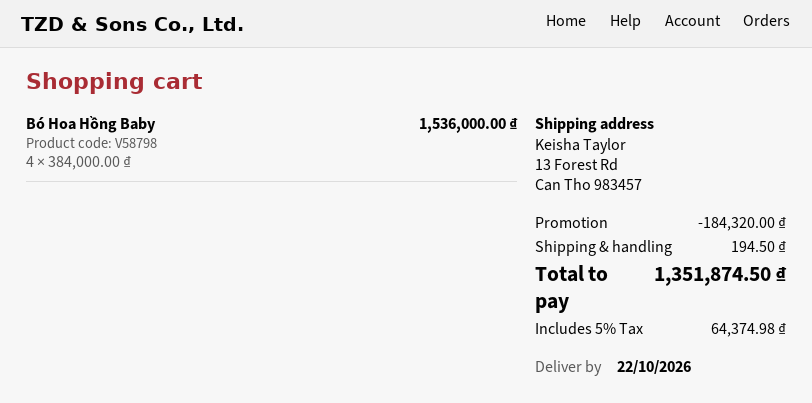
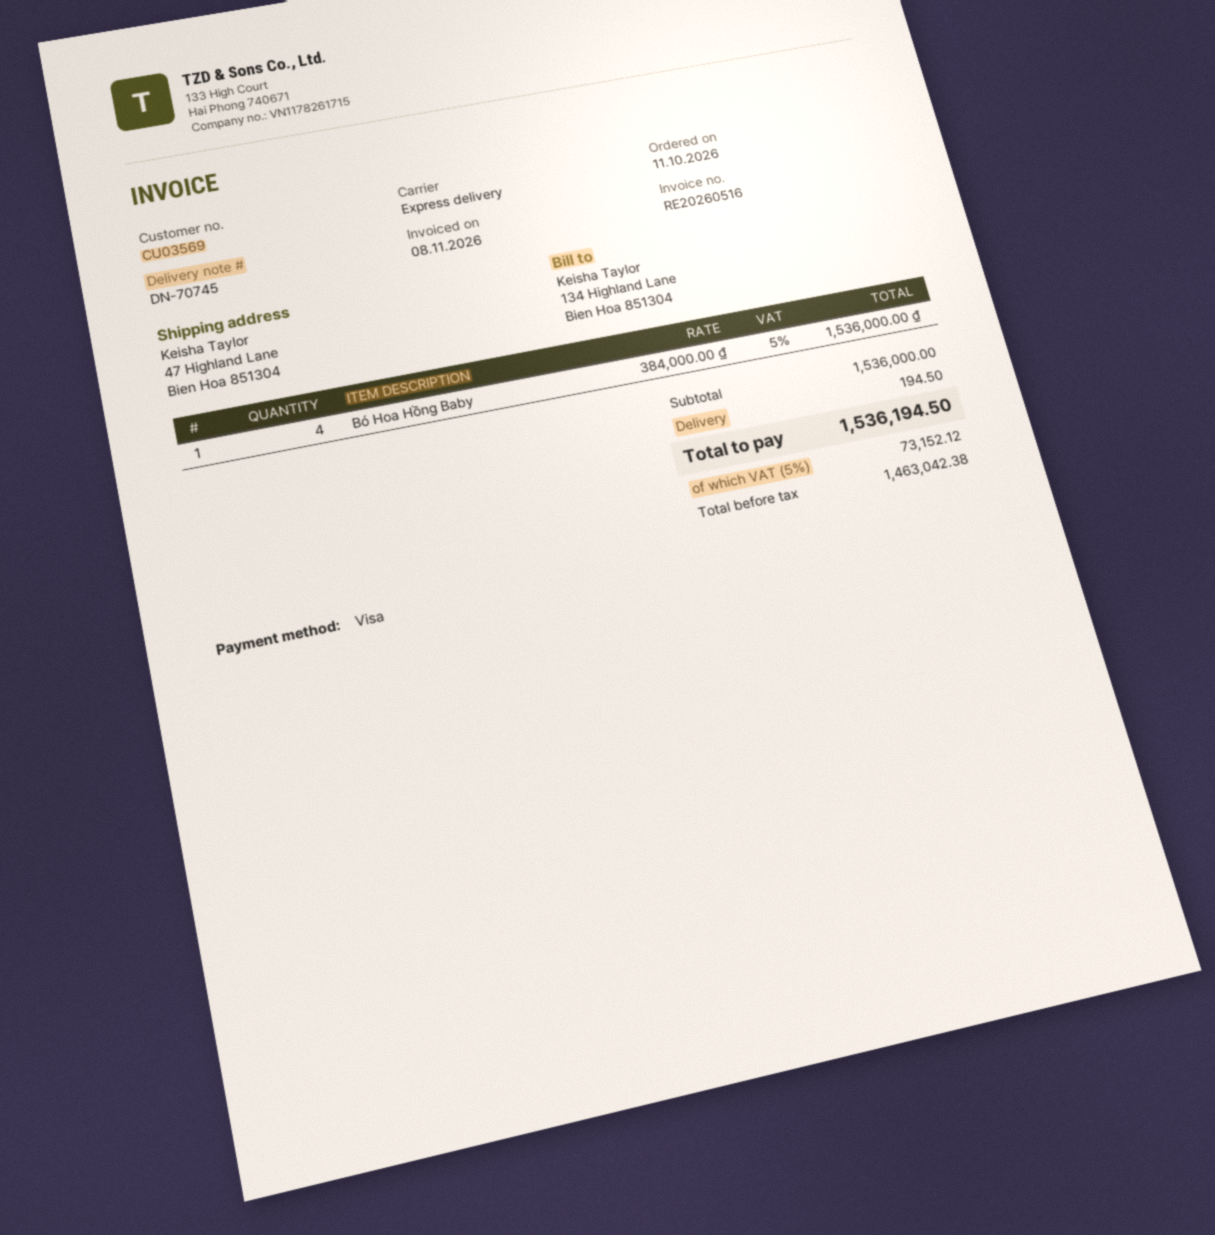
ship to: 13 Forest Rd, Can Tho 983457 -> 47 Highland Lane, Bien Hoa 851304
discount: 184320.00 -> none
tax: 5% = 64374.98 -> 5% = 73152.12
total: 1351874.50 -> 1536194.50

